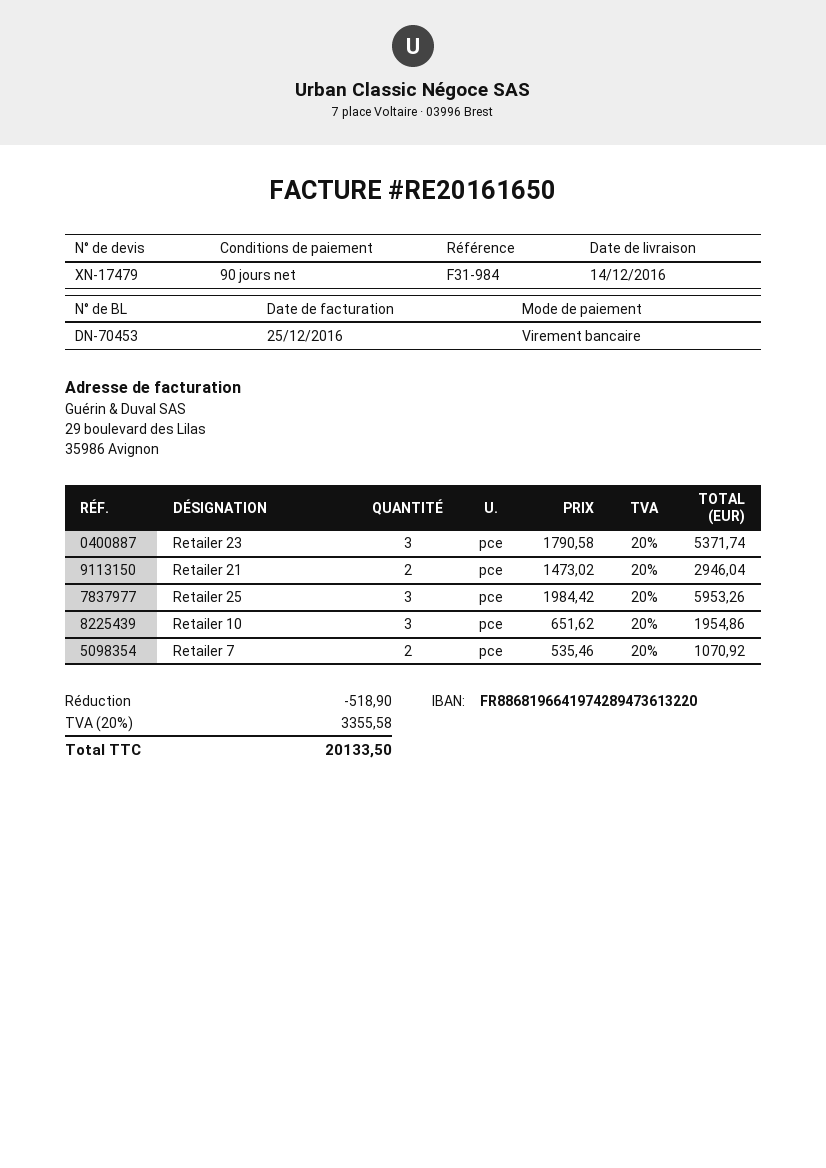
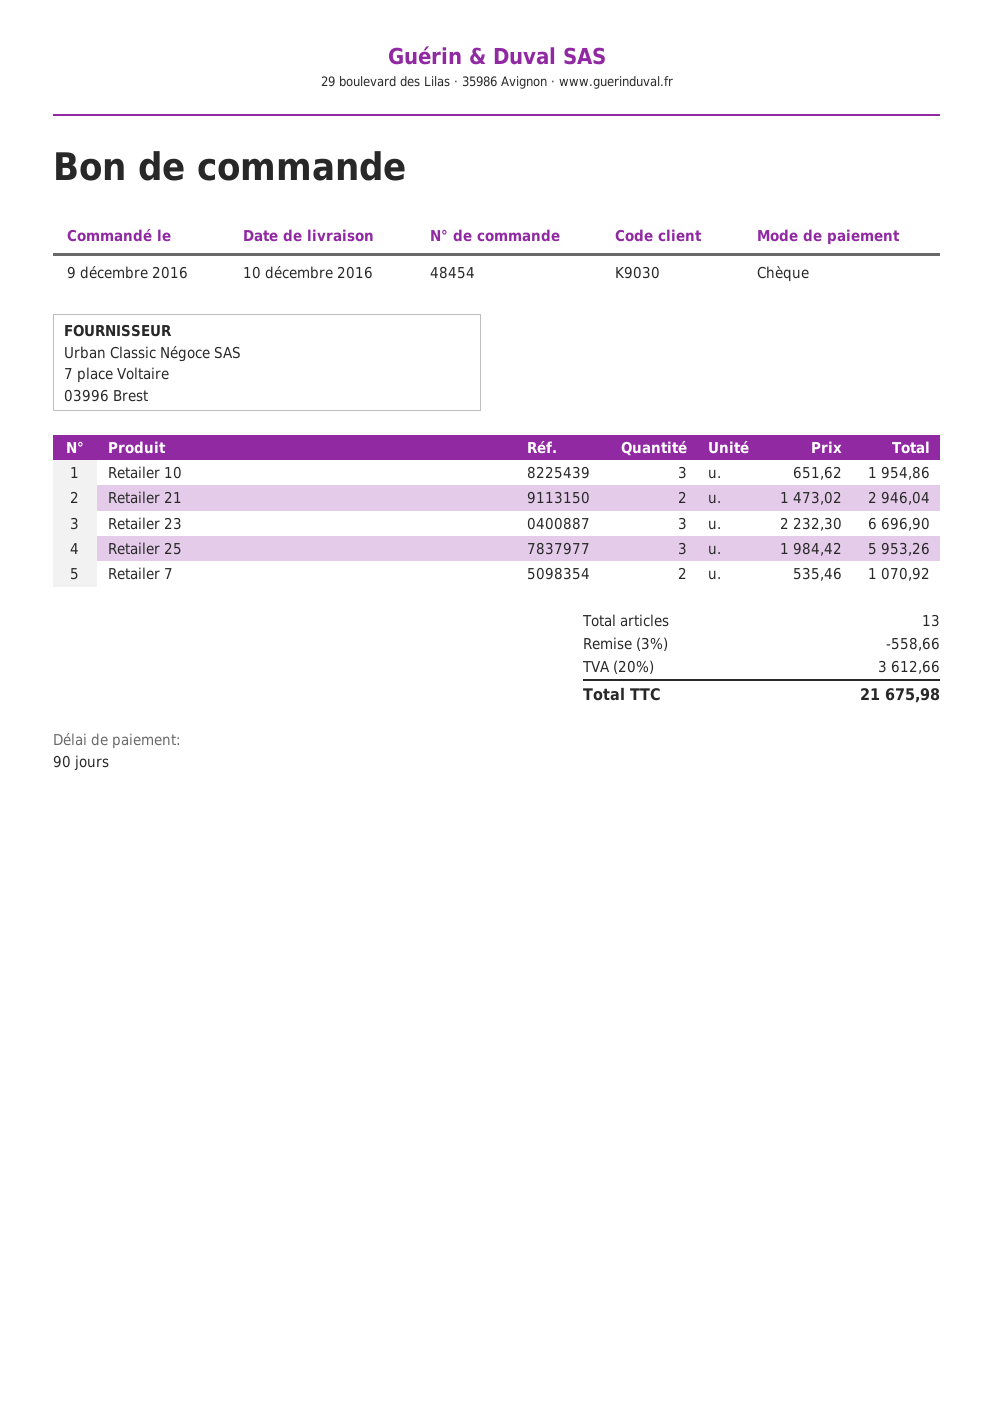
delivery date: 2016-12-14 -> 2016-12-10
payment method: bank transfer -> cheque
Retailer 23: 3 x 1790.58 = 5371.74 -> 3 x 2232.30 = 6696.90
discount: 518.90 -> 558.66
tax: 20% = 3355.58 -> 20% = 3612.66
total: 20133.50 -> 21675.98

